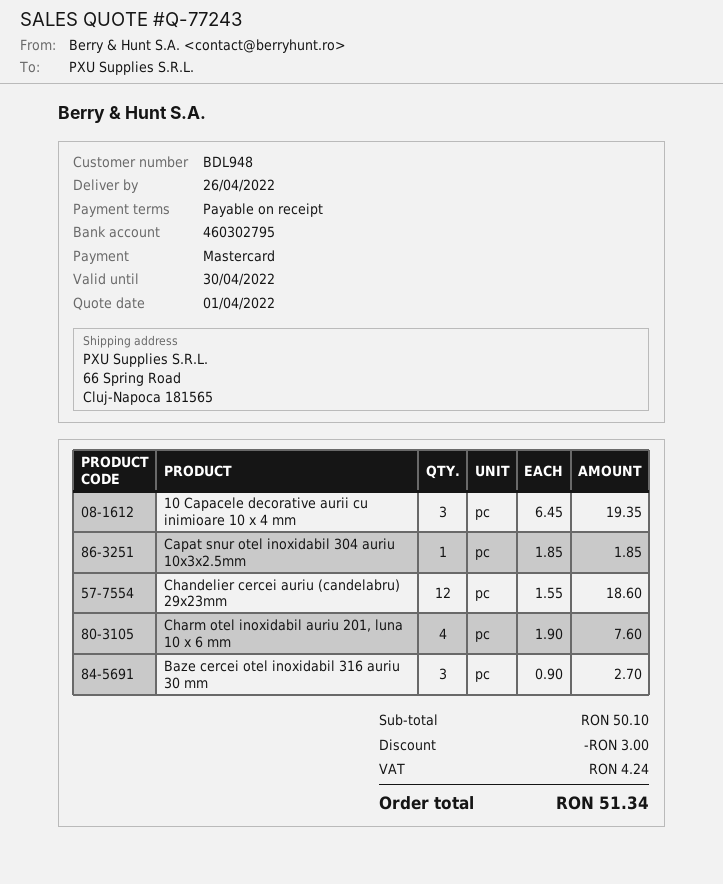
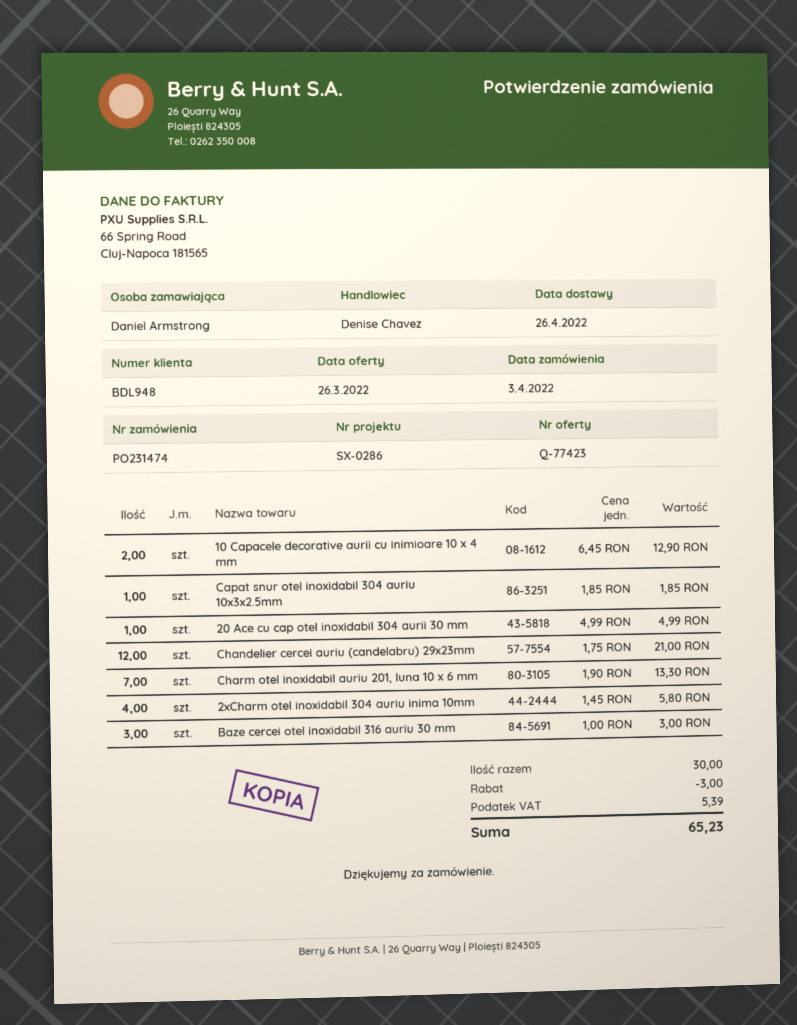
quote number: Q-77243 -> Q-77423
quote date: 2022-04-01 -> 2022-03-26
10 Capacele decorative aurii cu inimioare 10 x 4 mm: 3 x 6.45 = 19.35 -> 2 x 6.45 = 12.90
Chandelier cercei auriu (candelabru) 29x23mm: 12 x 1.55 = 18.60 -> 12 x 1.75 = 21.00
Charm otel inoxidabil auriu 201, luna 10 x 6 mm: 4 x 1.90 = 7.60 -> 7 x 1.90 = 13.30
Baze cercei otel inoxidabil 316 auriu 30 mm: 3 x 0.90 = 2.70 -> 3 x 1.00 = 3.00
20 Ace cu cap otel inoxidabil 304 aurii 30 mm: none -> 1 x 4.99 = 4.99
2xCharm otel inoxidabil 304 auriu inima 10mm: none -> 4 x 1.45 = 5.80
tax: 4.24 -> 5.39
total: 51.34 -> 65.23

